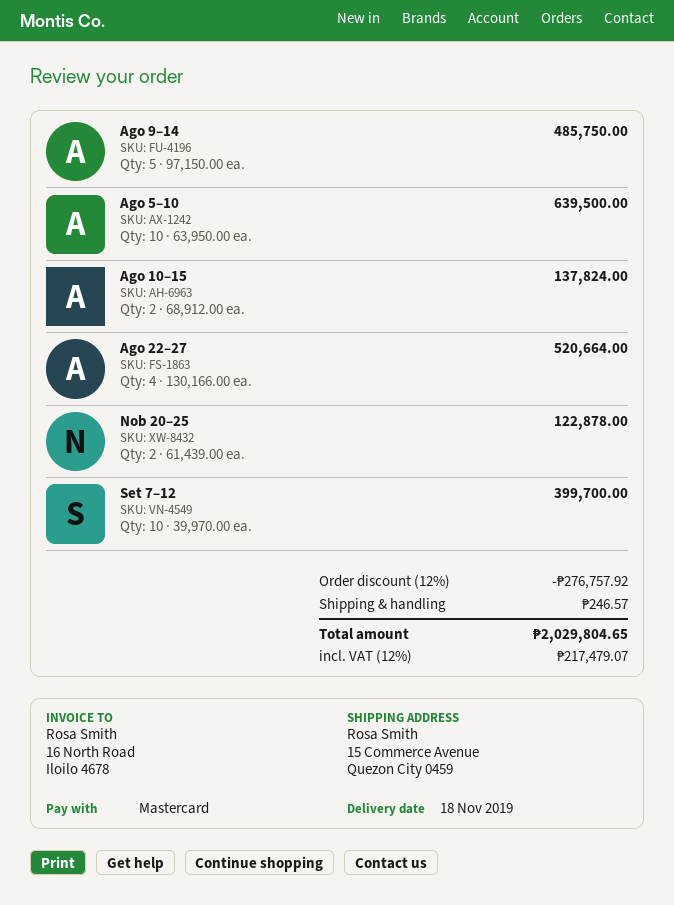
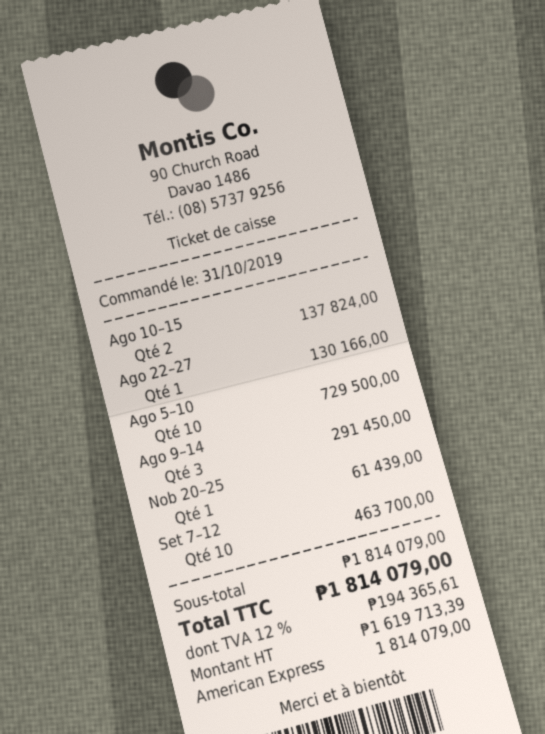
payment method: Mastercard -> American Express
Ago 9–14: 5 for 485750.00 -> 3 for 291450.00
Ago 5–10: 10 for 639500.00 -> 10 for 729500.00
Ago 22–27: 4 for 520664.00 -> 1 for 130166.00
Nob 20–25: 2 for 122878.00 -> 1 for 61439.00
Set 7–12: 10 for 399700.00 -> 10 for 463700.00
discount: 12% = 276757.92 -> none
shipping: 246.57 -> none
tax: 12% = 217479.07 -> 12% = 194365.61
total: 2029804.65 -> 1814079.00

